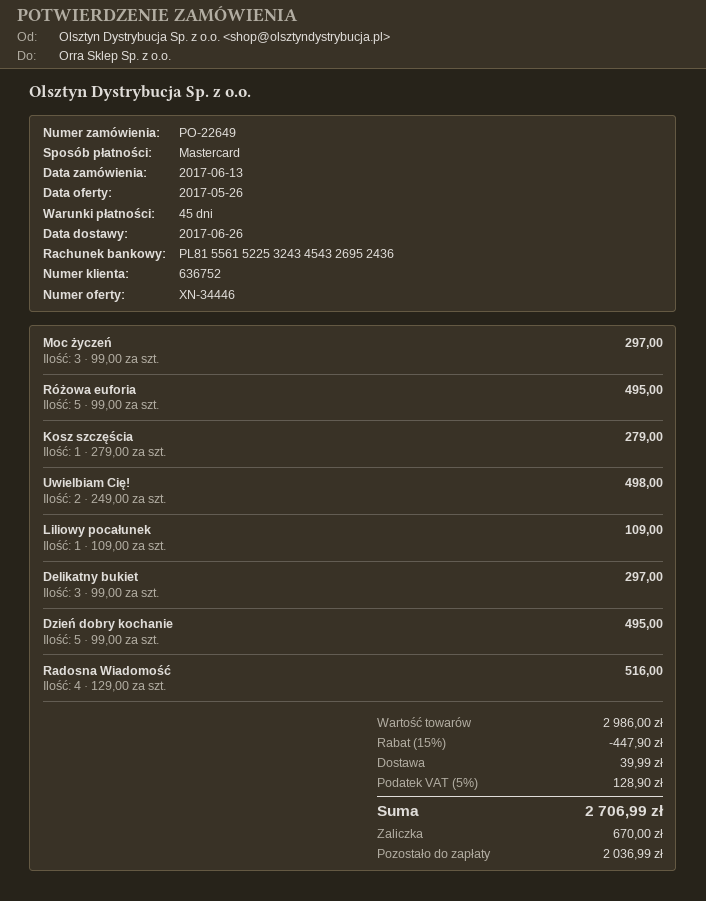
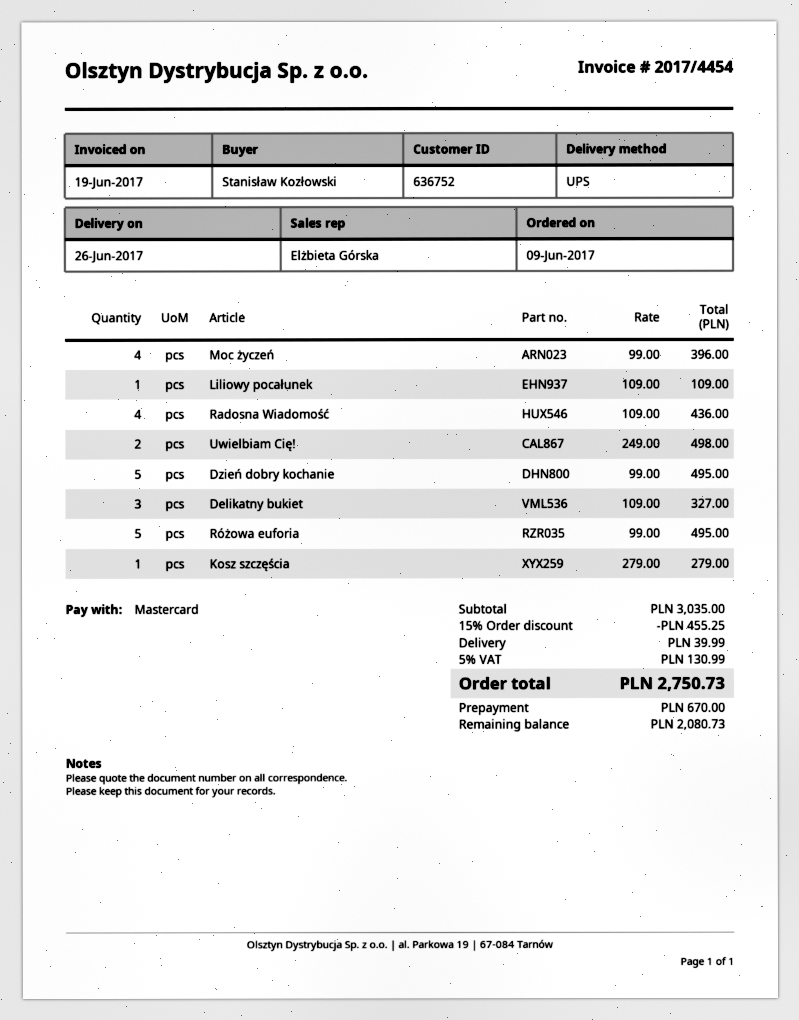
order date: 2017-06-13 -> 2017-06-09
Moc życzeń: 3 x 99.00 = 297.00 -> 4 x 99.00 = 396.00
Delikatny bukiet: 3 x 99.00 = 297.00 -> 3 x 109.00 = 327.00
Radosna Wiadomość: 4 x 129.00 = 516.00 -> 4 x 109.00 = 436.00
subtotal: 2986.00 -> 3035.00
discount: 15% = 447.90 -> 15% = 455.25
tax: 5% = 128.90 -> 5% = 130.99
total: 2706.99 -> 2750.73
balance: 2036.99 -> 2080.73

